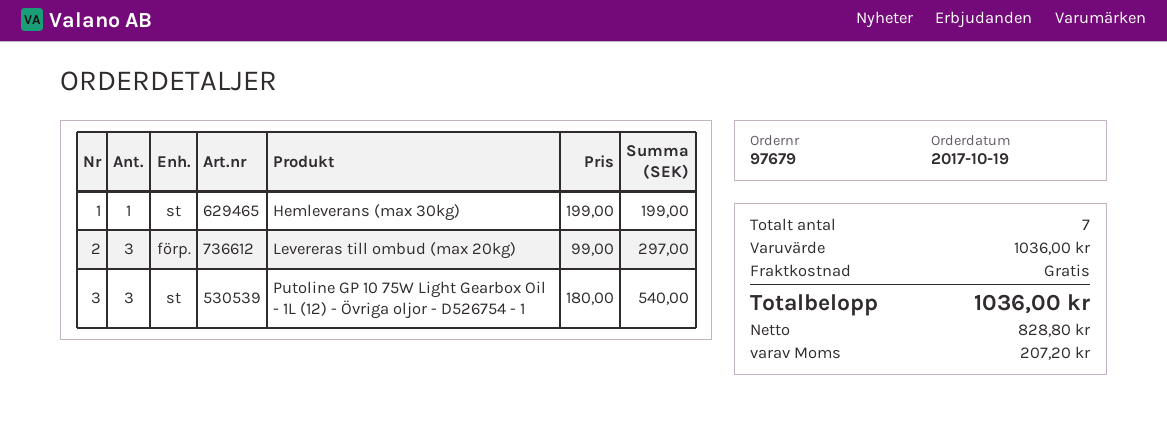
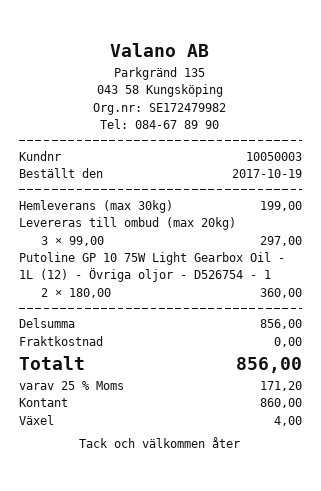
Putoline GP 10 75W Light Gearbox Oil - 1L (12) - Övriga oljor - D526754 - 1: 3 x 180.00 = 540.00 -> 2 x 180.00 = 360.00
subtotal: 1036.00 -> 856.00
tax: 207.20 -> 171.20
total: 1036.00 -> 856.00

